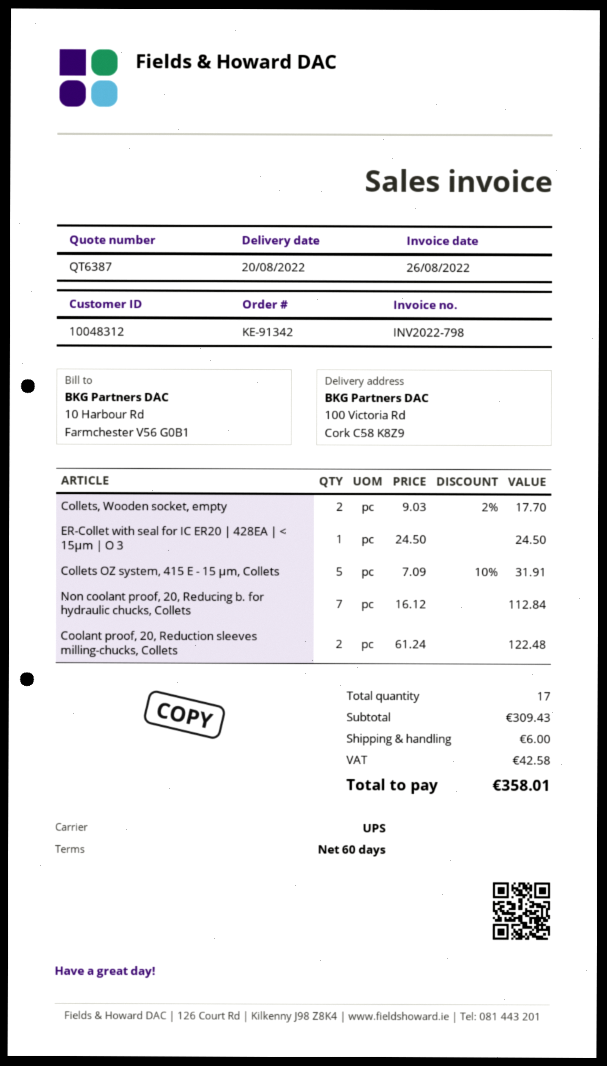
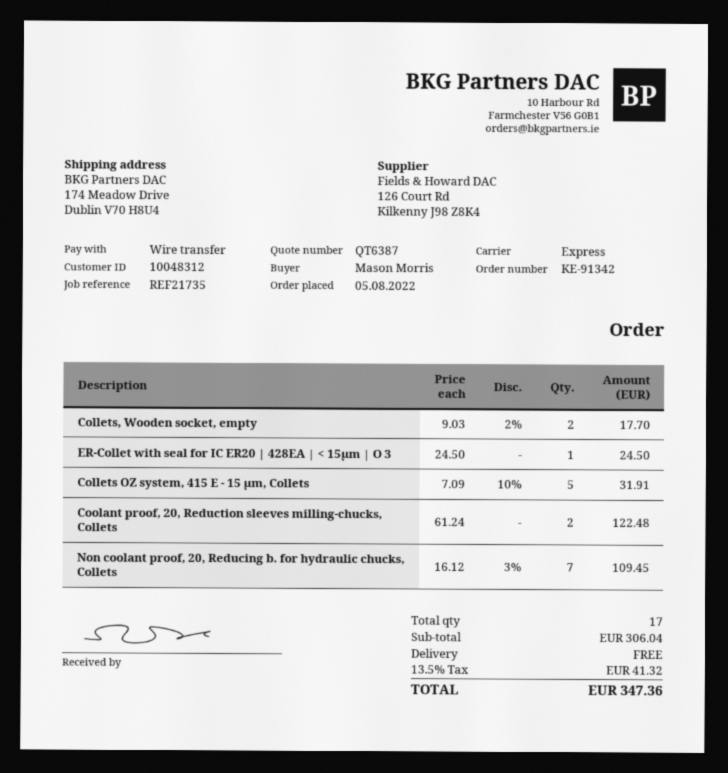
shipping method: UPS -> express
ship to: 100 Victoria Rd, Cork C58 K8Z9 -> 174 Meadow Drive, Dublin V70 H8U4
Non coolant proof, 20, Reducing b. for hydraulic chucks, Collets: 7 x 16.12 = 112.84 -> 7 x 16.12 - 3% = 109.45
subtotal: 309.43 -> 306.04
shipping: 6.00 -> 0.00
tax: 42.58 -> 41.32
total: 358.01 -> 347.36

